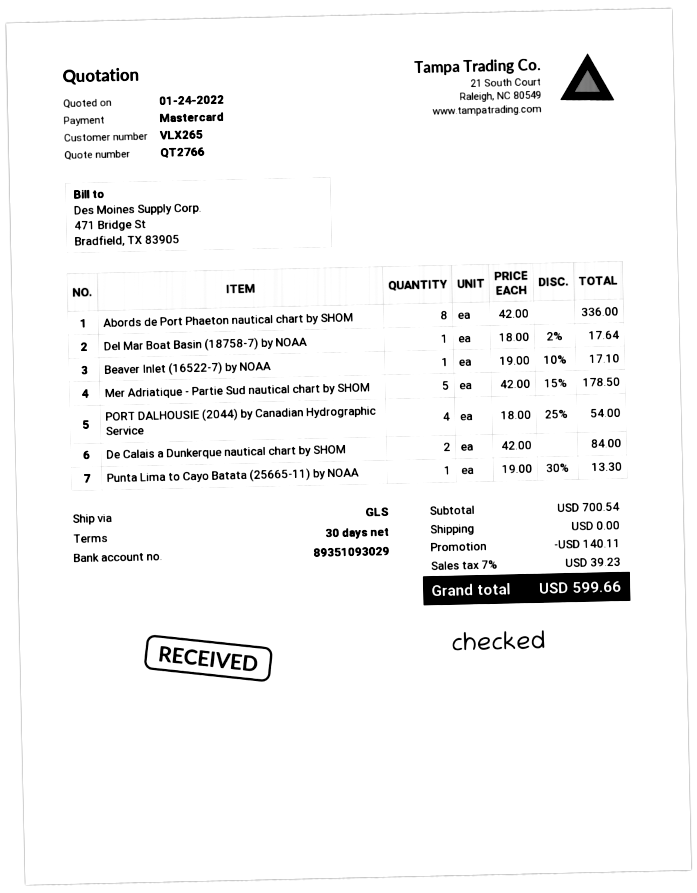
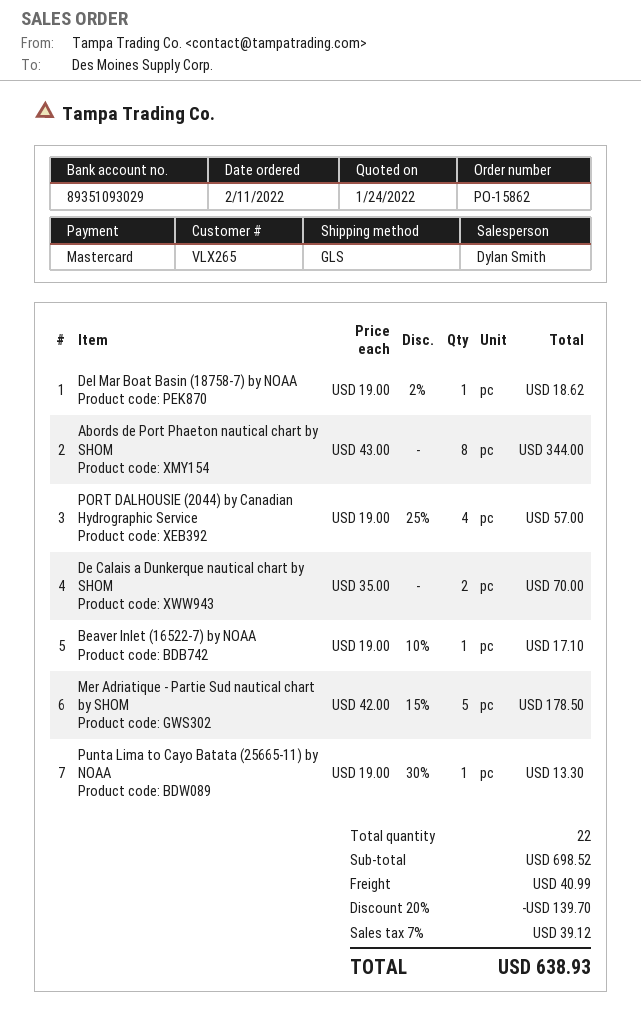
Abords de Port Phaeton nautical chart by SHOM: 8 x 42.00 = 336.00 -> 8 x 43.00 = 344.00
Del Mar Boat Basin (18758-7) by NOAA: 1 x 18.00 - 2% = 17.64 -> 1 x 19.00 - 2% = 18.62
PORT DALHOUSIE (2044) by Canadian Hydrographic Service: 4 x 18.00 - 25% = 54.00 -> 4 x 19.00 - 25% = 57.00
De Calais a Dunkerque nautical chart by SHOM: 2 x 42.00 = 84.00 -> 2 x 35.00 = 70.00
subtotal: 700.54 -> 698.52
discount: 140.11 -> 139.70
shipping: 0.00 -> 40.99
tax: 7% = 39.23 -> 7% = 39.12
total: 599.66 -> 638.93

